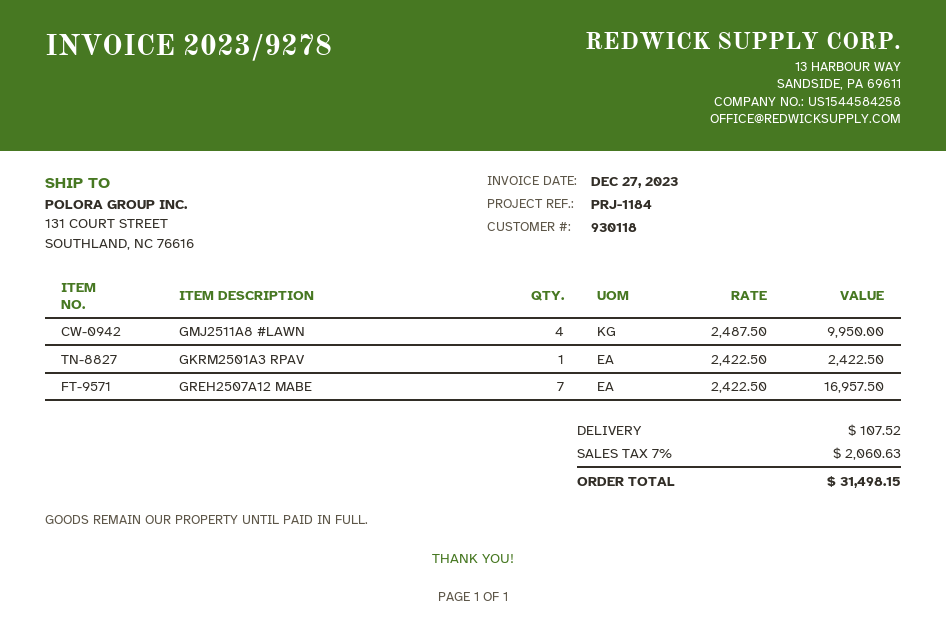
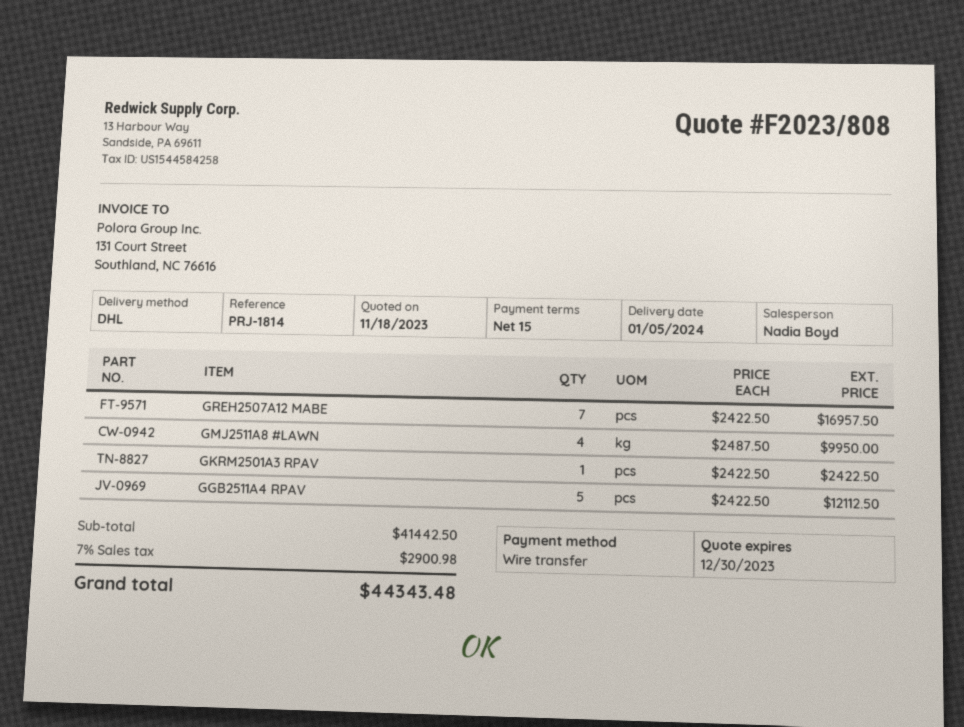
reference: PRJ-1184 -> PRJ-1814
GGB2511A4 RPAV: none -> 5 x 2422.50 = 12112.50
shipping: 107.52 -> none
tax: 7% = 2060.63 -> 7% = 2900.98
total: 31498.15 -> 44343.48

